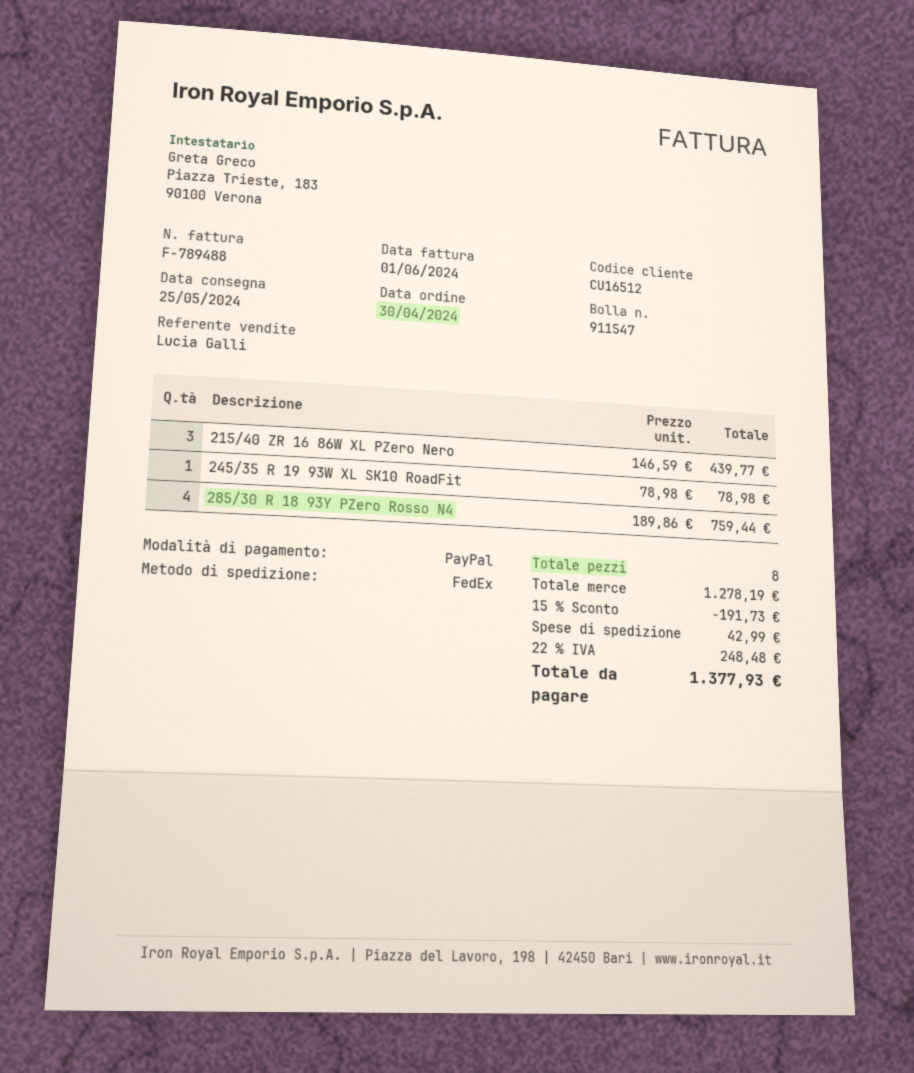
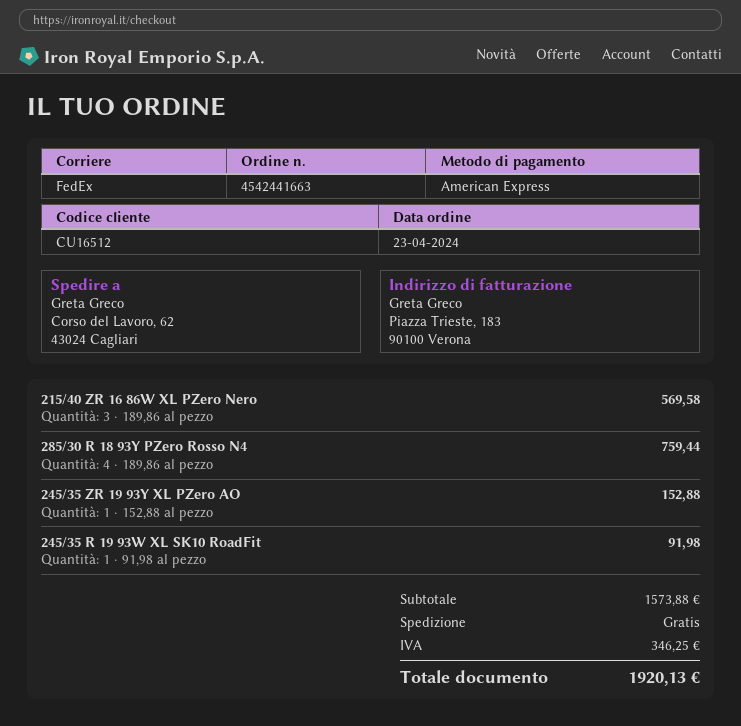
order date: 2024-04-30 -> 2024-04-23
payment method: PayPal -> American Express
215/40 ZR 16 86W XL PZero Nero: 3 x 146.59 = 439.77 -> 3 x 189.86 = 569.58
245/35 R 19 93W XL SK10 RoadFit: 1 x 78.98 = 78.98 -> 1 x 91.98 = 91.98
245/35 ZR 19 93Y XL PZero AO: none -> 1 x 152.88 = 152.88
subtotal: 1278.19 -> 1573.88
discount: 15% = 191.73 -> none
shipping: 42.99 -> 0.00
tax: 248.48 -> 346.25
total: 1377.93 -> 1920.13

